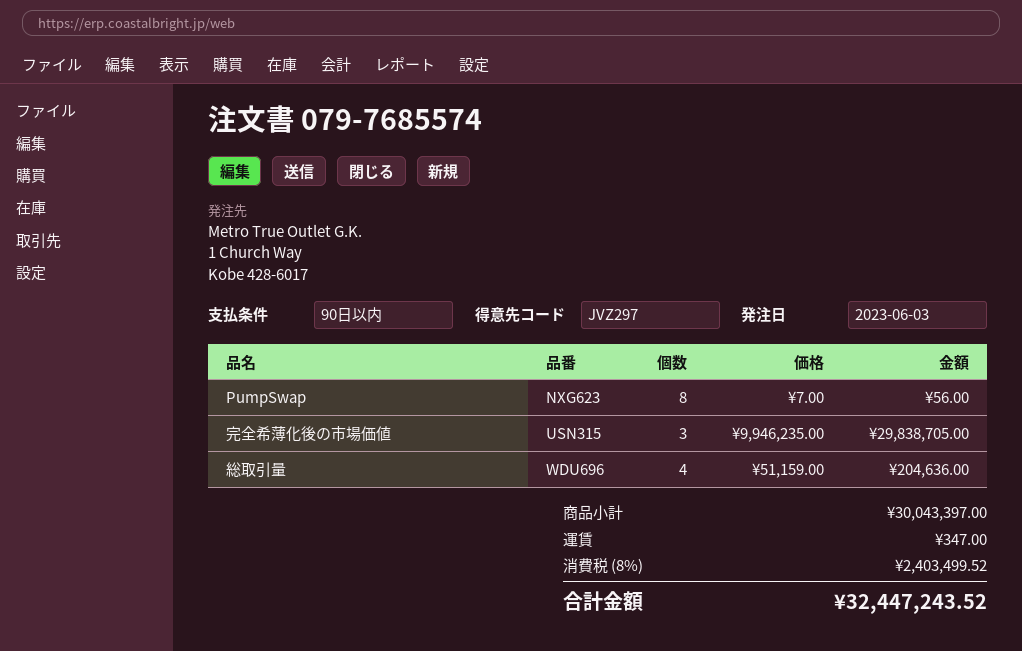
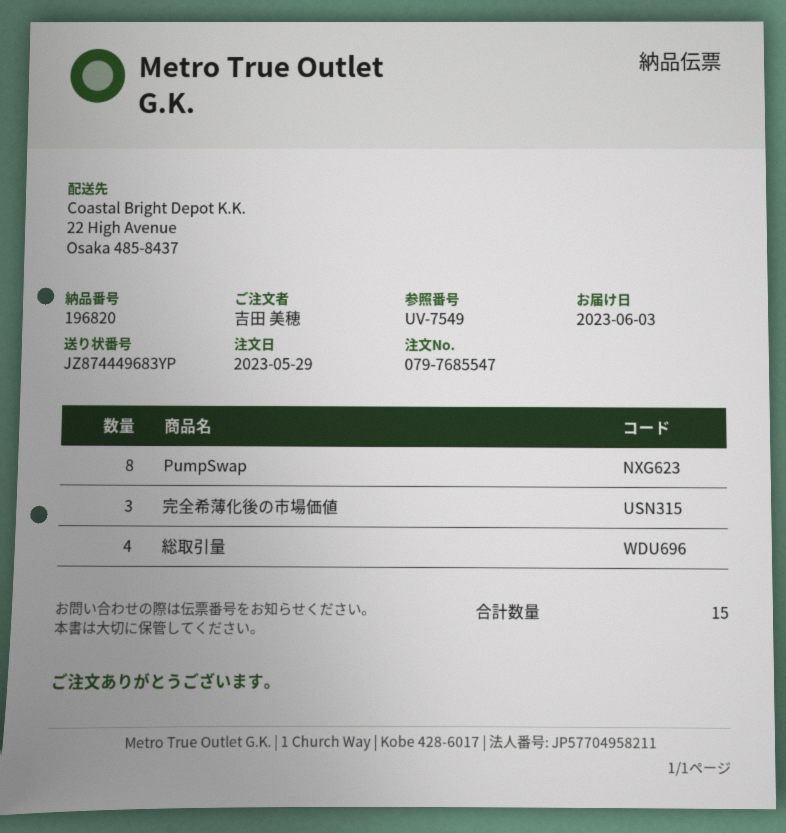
order number: 079-7685574 -> 079-7685547
order date: 2023-06-03 -> 2023-05-29

